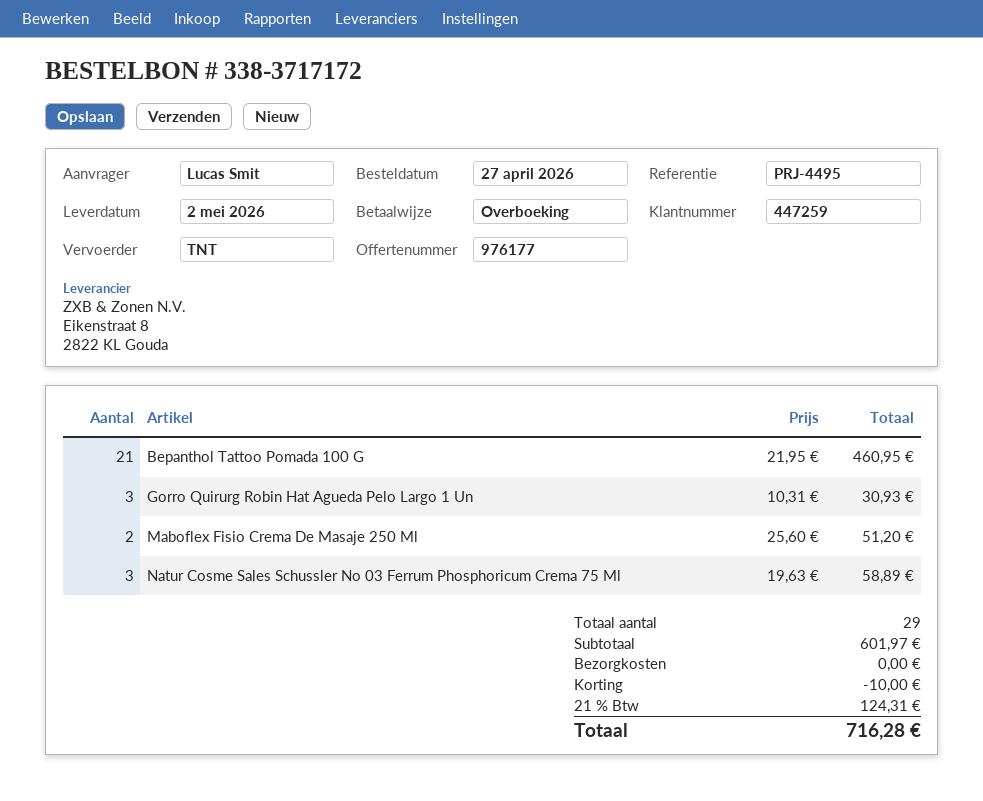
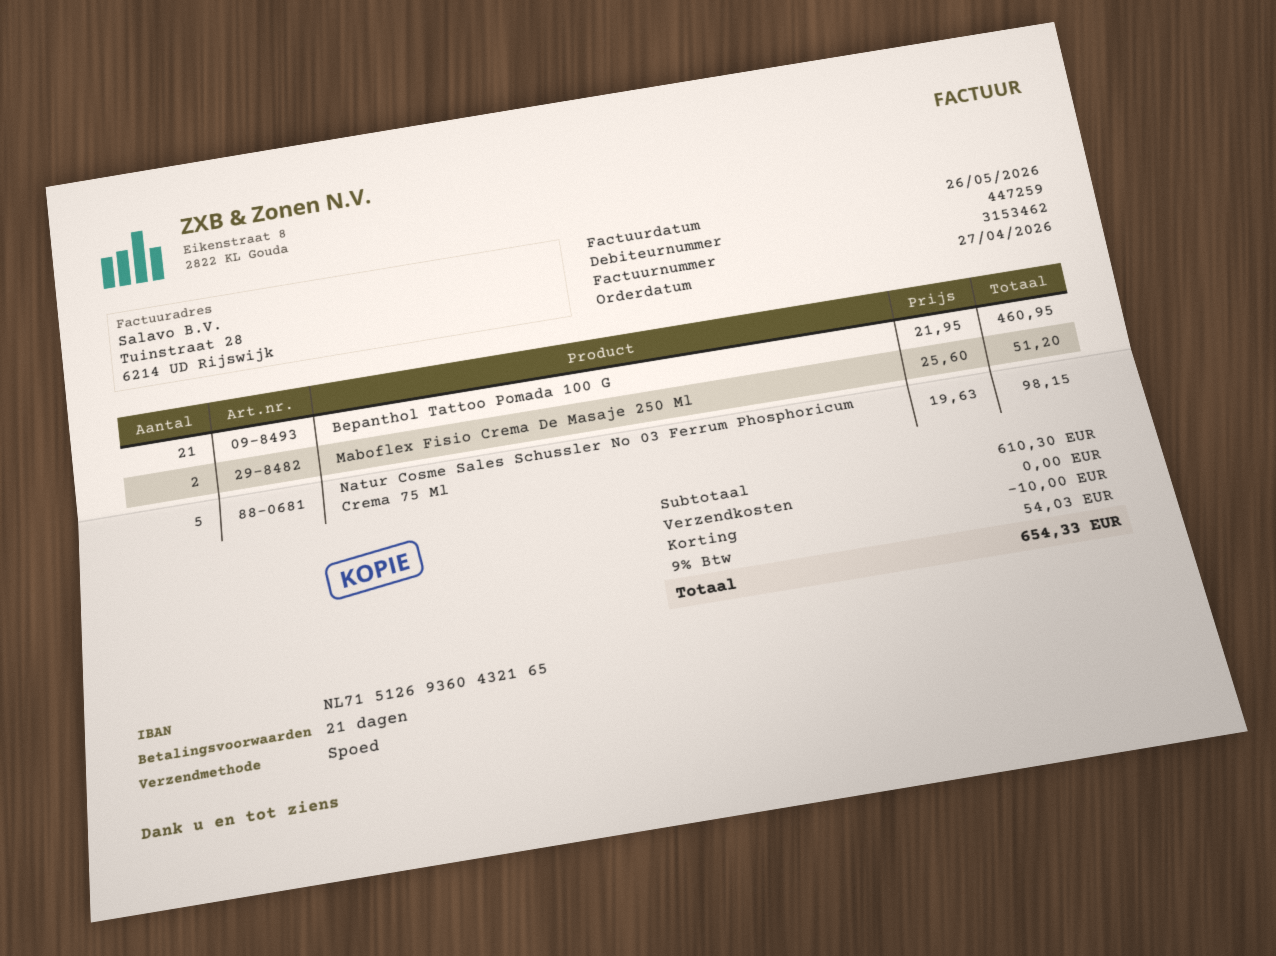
shipping method: TNT -> express
Gorro Quirurg Robin Hat Agueda Pelo Largo 1 Un: 3 x 10.31 = 30.93 -> none
Natur Cosme Sales Schussler No 03 Ferrum Phosphoricum Crema 75 Ml: 3 x 19.63 = 58.89 -> 5 x 19.63 = 98.15
subtotal: 601.97 -> 610.30
tax: 21% = 124.31 -> 9% = 54.03
total: 716.28 -> 654.33

